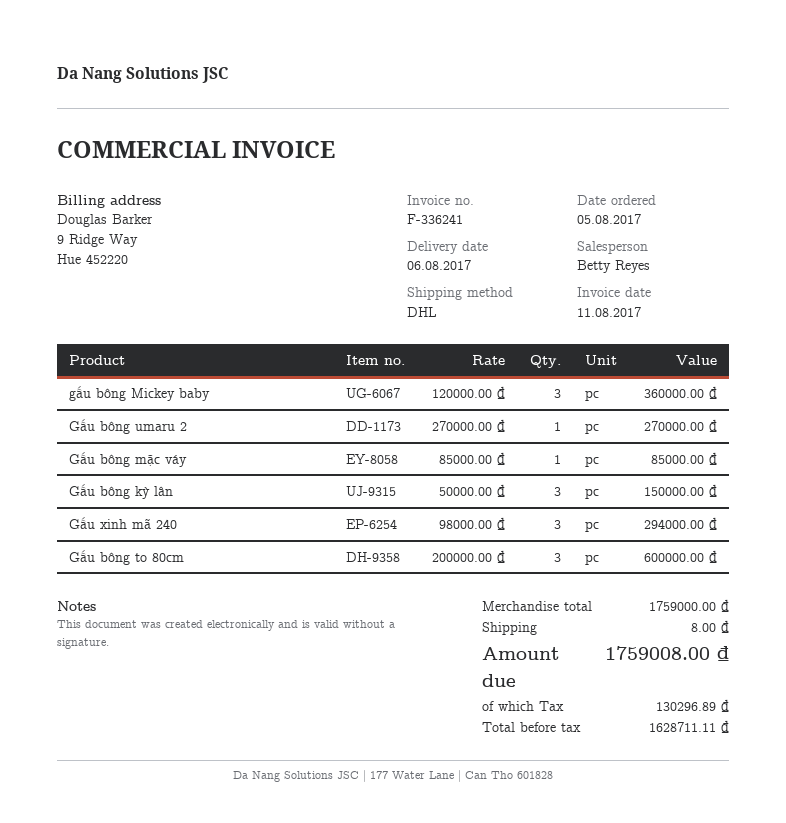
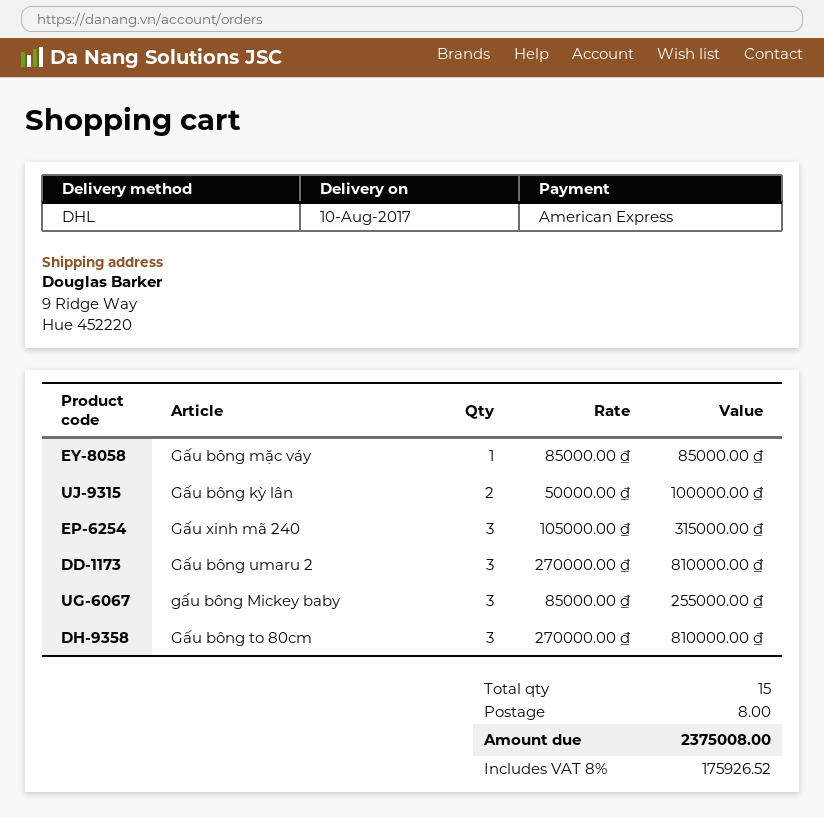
delivery date: 2017-08-06 -> 2017-08-10
gấu bông Mickey baby: 3 x 120000.00 = 360000.00 -> 3 x 85000.00 = 255000.00
Gấu bông umaru 2: 1 x 270000.00 = 270000.00 -> 3 x 270000.00 = 810000.00
Gấu bông kỳ lân: 3 x 50000.00 = 150000.00 -> 2 x 50000.00 = 100000.00
Gấu xinh mã 240: 3 x 98000.00 = 294000.00 -> 3 x 105000.00 = 315000.00
Gấu bông to 80cm: 3 x 200000.00 = 600000.00 -> 3 x 270000.00 = 810000.00
tax: 130296.89 -> 175926.52
total: 1759008.00 -> 2375008.00

